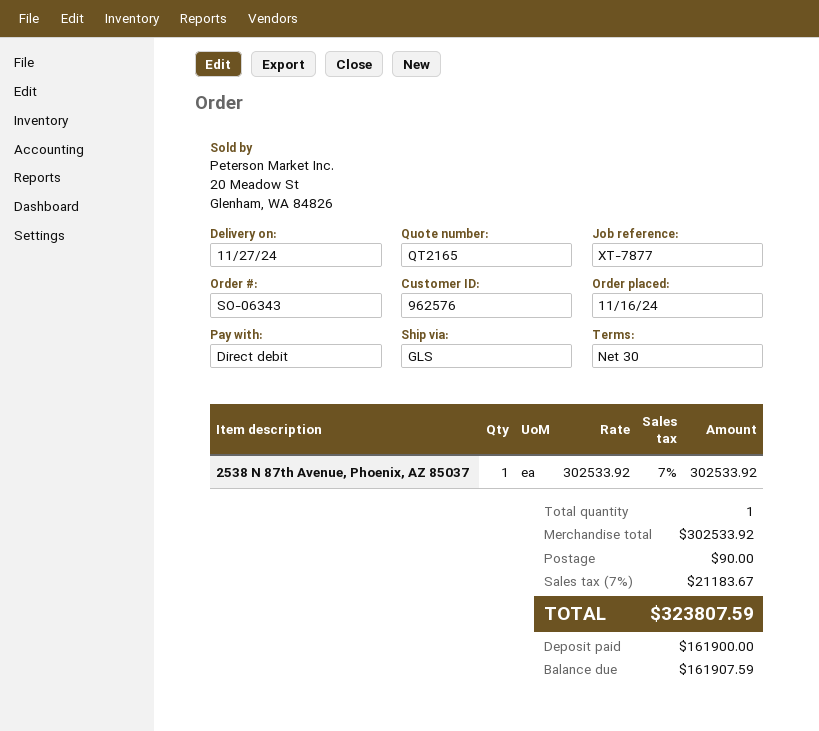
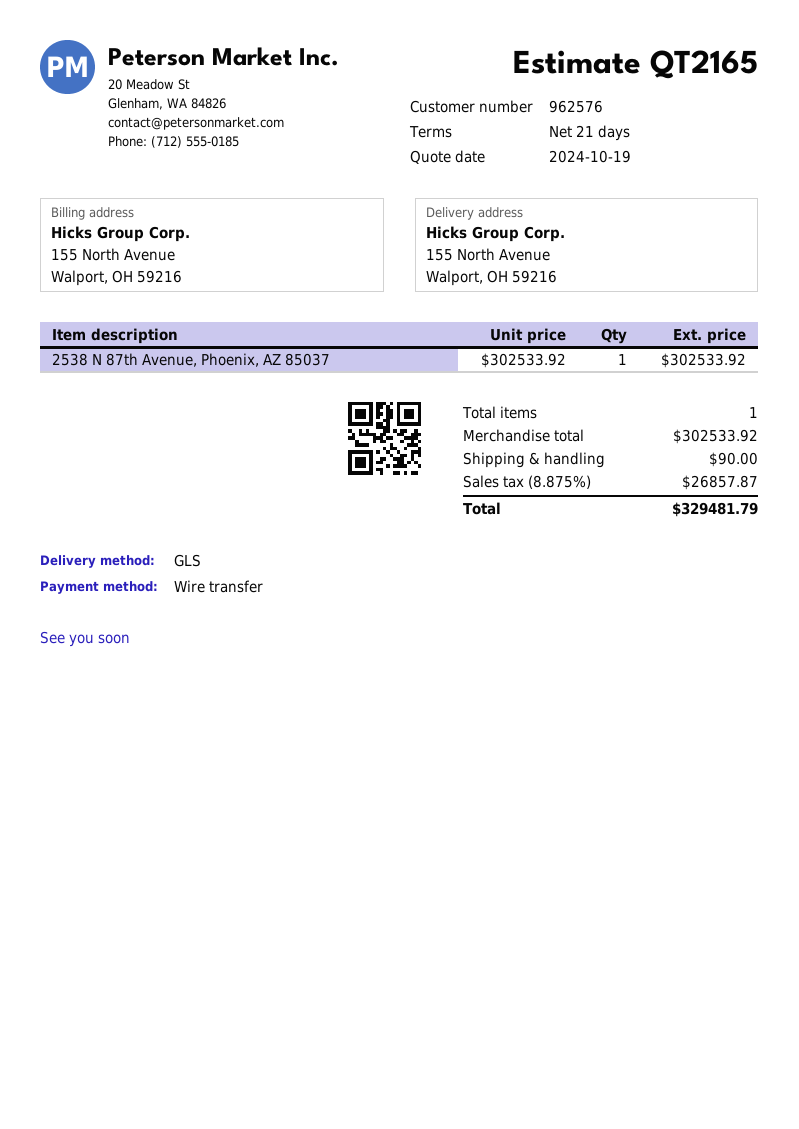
payment terms: 30 days -> 21 days
payment method: direct debit -> bank transfer
tax: 7% = 21183.67 -> 8.875% = 26857.87
total: 323807.59 -> 329481.79

